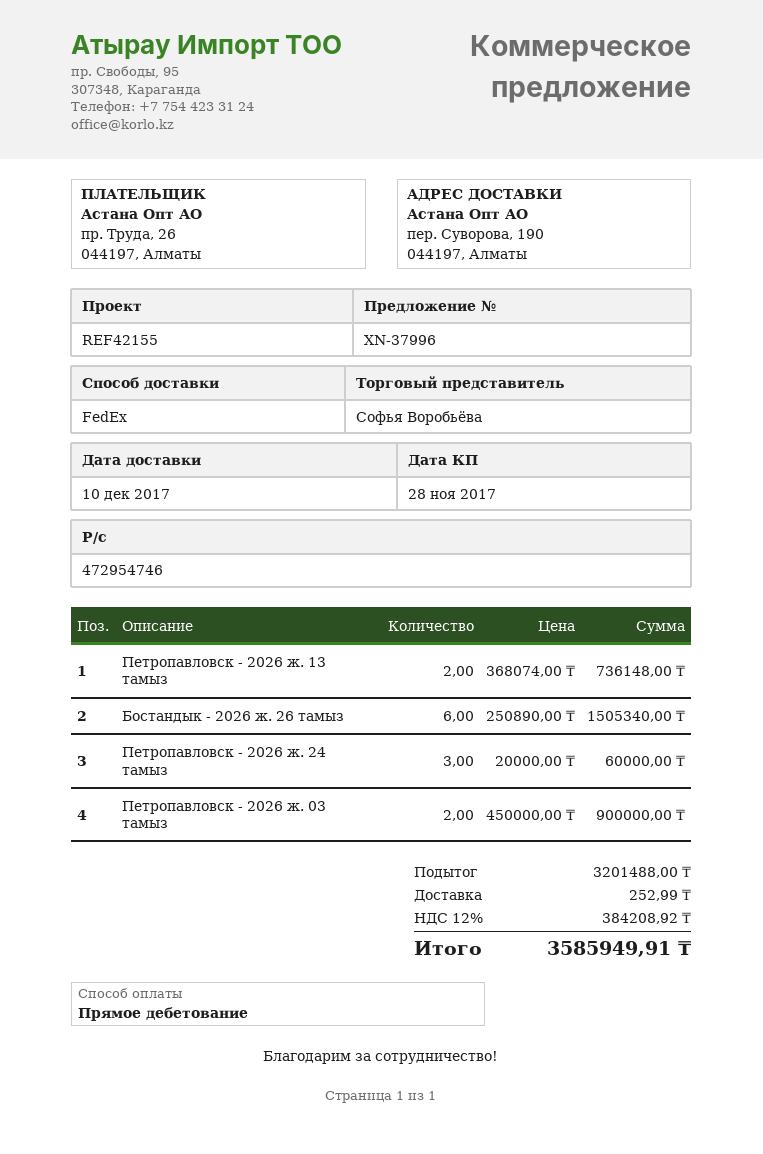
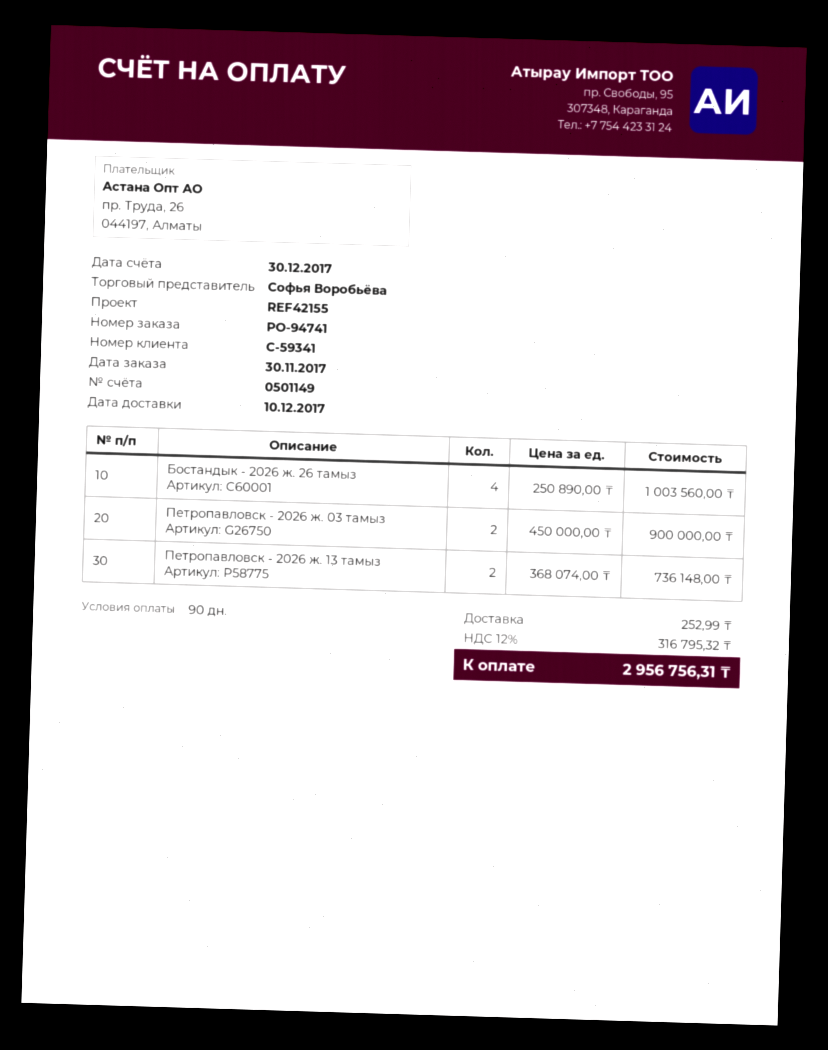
Бостандык - 2026 ж. 26 тамыз: 6 x 250890.00 = 1505340.00 -> 4 x 250890.00 = 1003560.00
Петропавловск - 2026 ж. 24 тамыз: 3 x 20000.00 = 60000.00 -> none
tax: 12% = 384208.92 -> 12% = 316795.32
total: 3585949.91 -> 2956756.31

